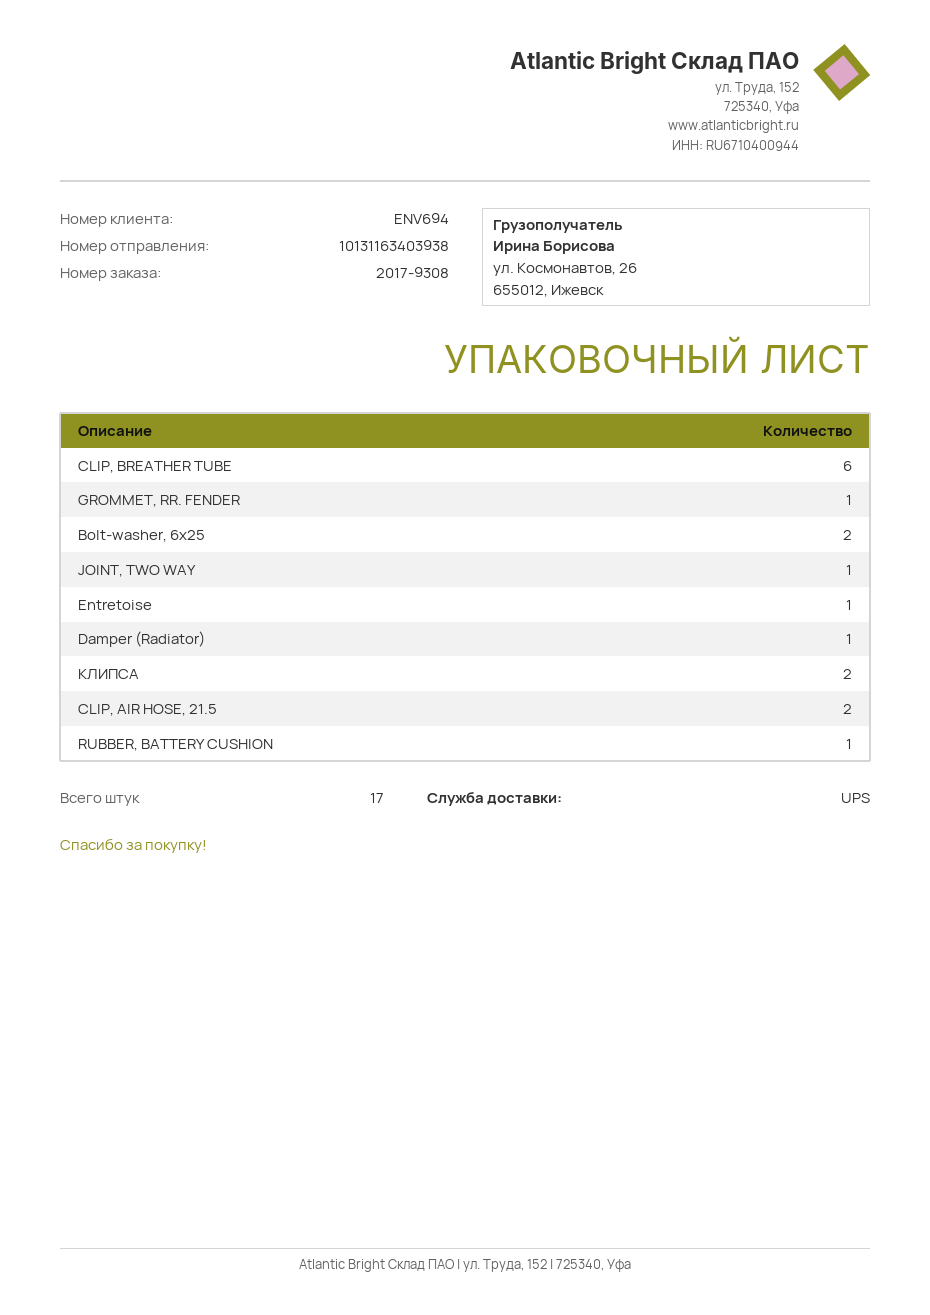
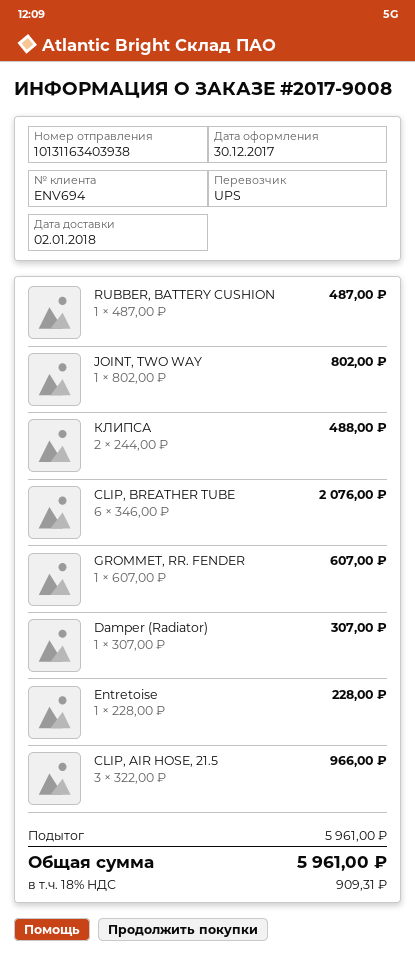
order number: 2017-9308 -> 2017-9008
Bolt-washer, 6x25: 2 -> none
CLIP, AIR HOSE, 21.5: 2 -> 3

